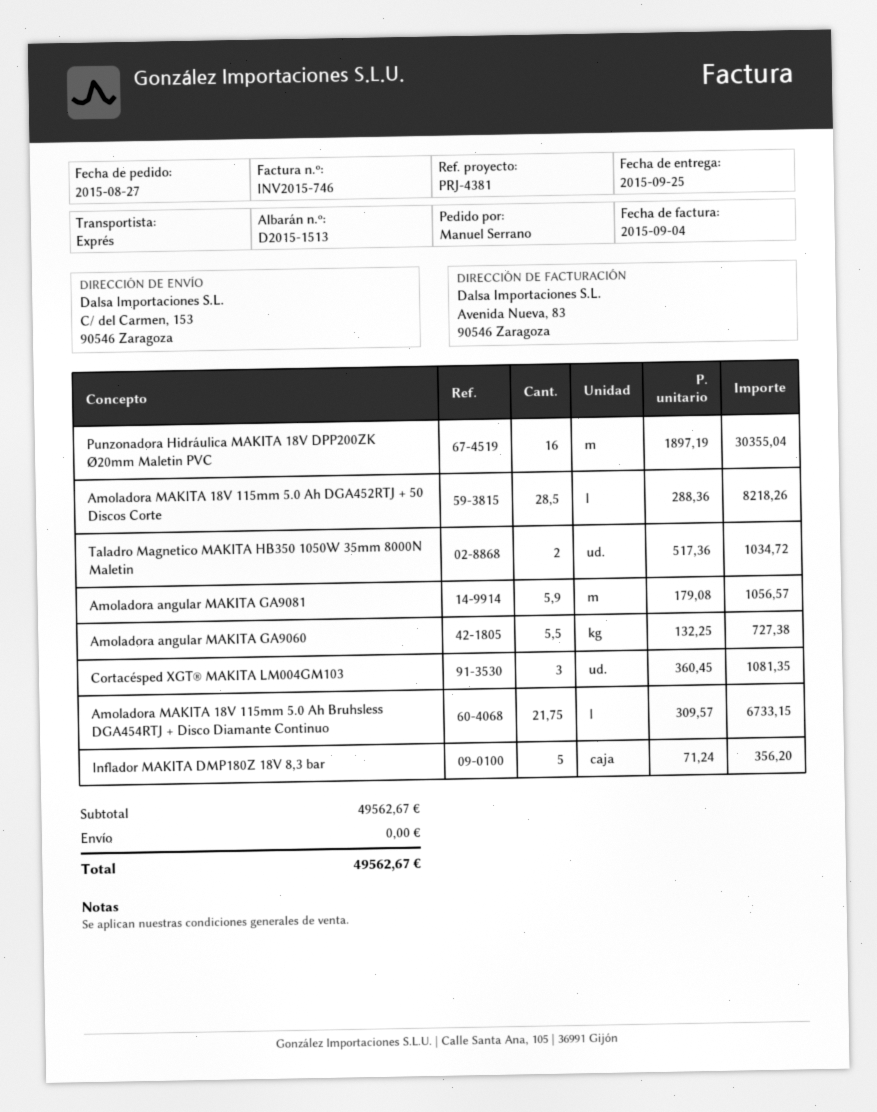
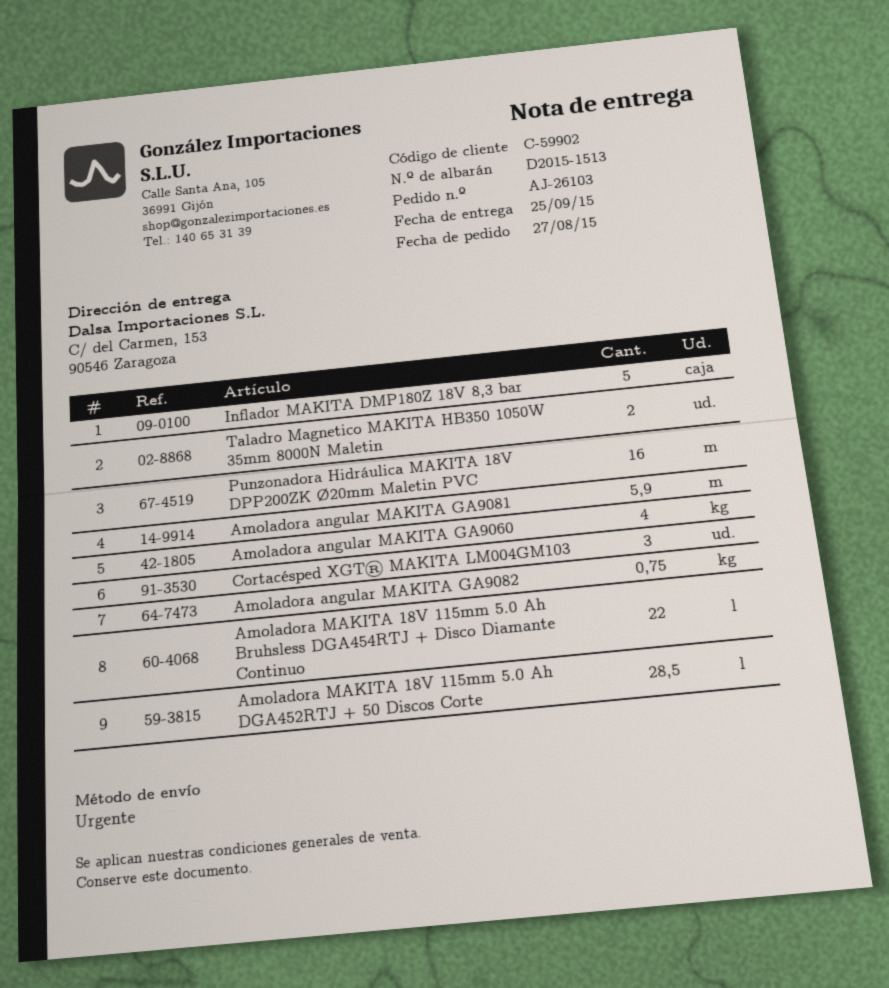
Amoladora angular MAKITA GA9060: 5.5 -> 4
Amoladora MAKITA 18V 115mm 5.0 Ah Bruhsless DGA454RTJ + Disco Diamante Continuo: 21.75 -> 22
Amoladora angular MAKITA GA9082: none -> 0.75

